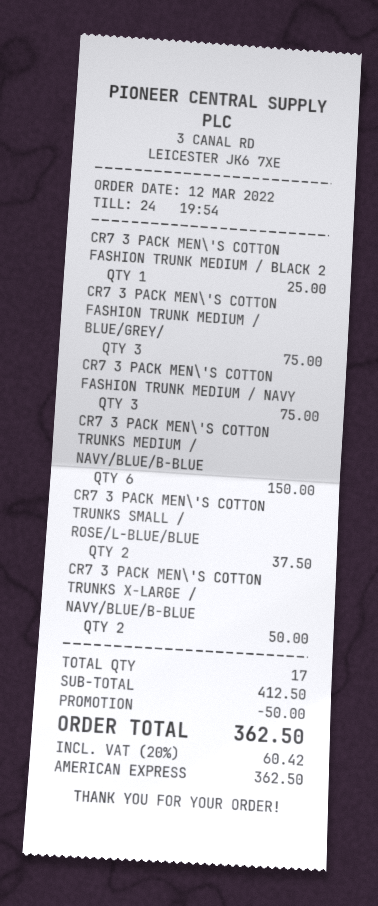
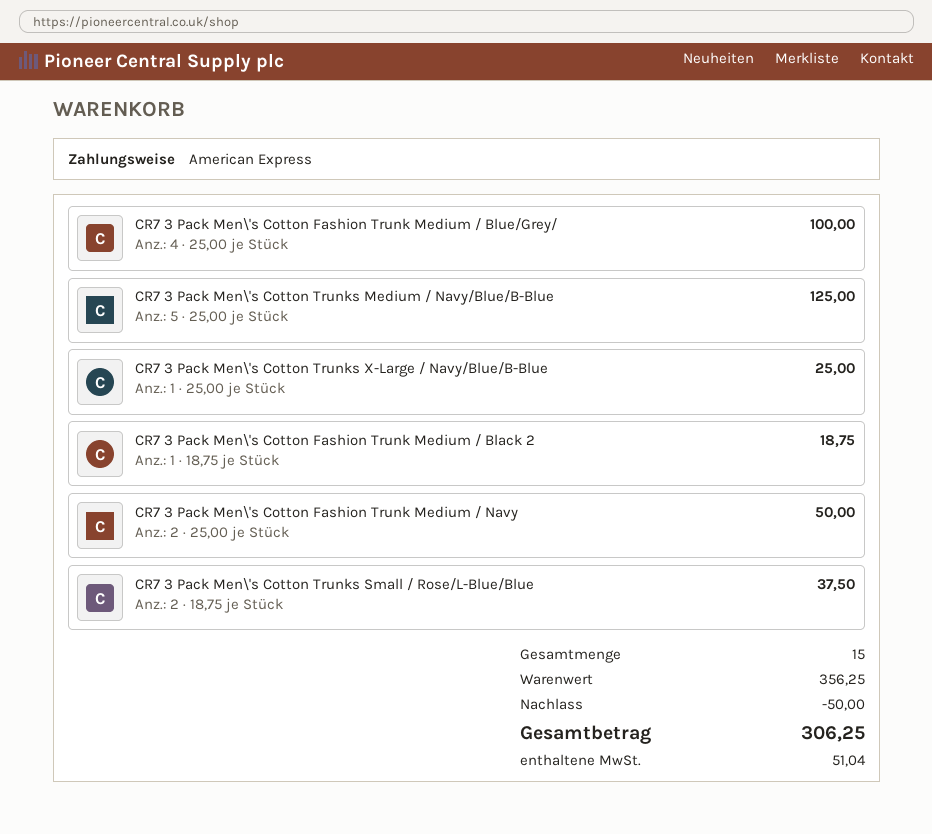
CR7 3 PACK MEN\'S COTTON FASHION TRUNK MEDIUM / BLACK 2: 1 for 25.00 -> 1 for 18.75
CR7 3 PACK MEN\'S COTTON FASHION TRUNK MEDIUM / BLUE/GREY/: 3 for 75.00 -> 4 for 100.00
CR7 3 PACK MEN\'S COTTON FASHION TRUNK MEDIUM / NAVY: 3 for 75.00 -> 2 for 50.00
CR7 3 PACK MEN\'S COTTON TRUNKS MEDIUM / NAVY/BLUE/B-BLUE: 6 for 150.00 -> 5 for 125.00
CR7 3 PACK MEN\'S COTTON TRUNKS X-LARGE / NAVY/BLUE/B-BLUE: 2 for 50.00 -> 1 for 25.00
total quantity: 17 -> 15
subtotal: 412.50 -> 356.25
tax: 60.42 -> 51.04
total: 362.50 -> 306.25

